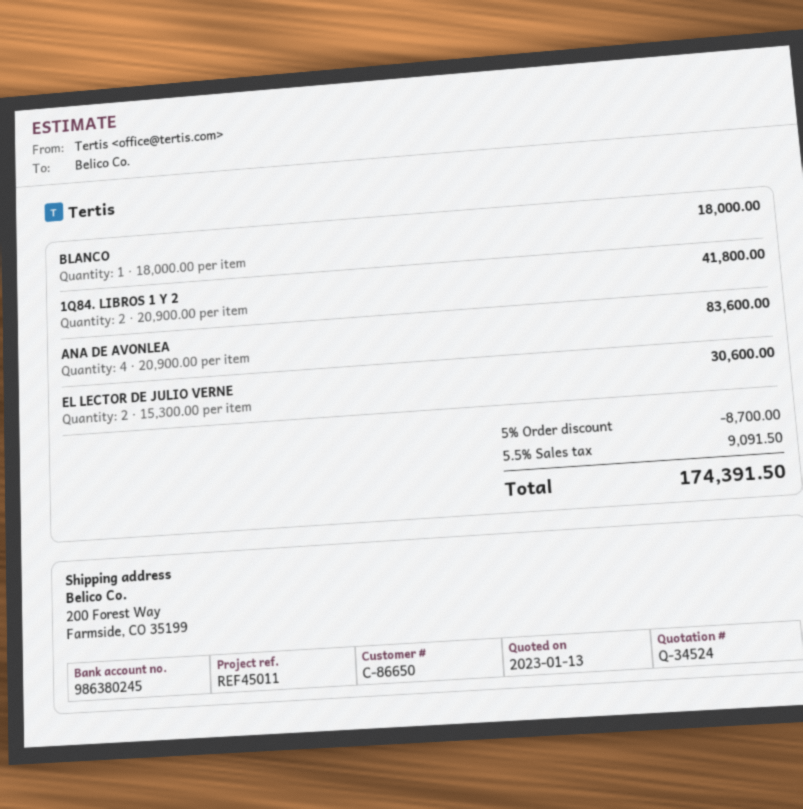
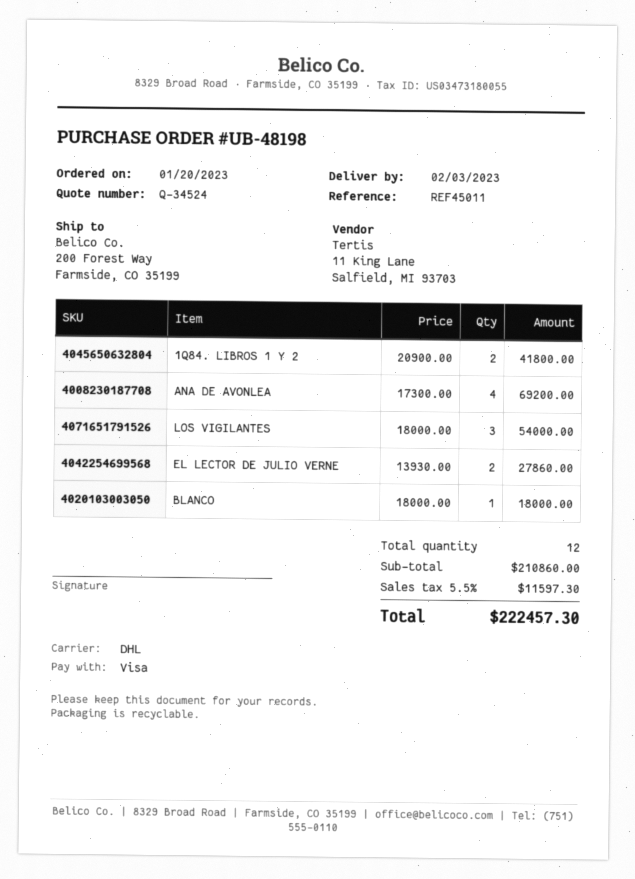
ANA DE AVONLEA: 4 x 20900.00 = 83600.00 -> 4 x 17300.00 = 69200.00
EL LECTOR DE JULIO VERNE: 2 x 15300.00 = 30600.00 -> 2 x 13930.00 = 27860.00
LOS VIGILANTES: none -> 3 x 18000.00 = 54000.00
discount: 5% = 8700.00 -> none
tax: 5.5% = 9091.50 -> 5.5% = 11597.30
total: 174391.50 -> 222457.30

